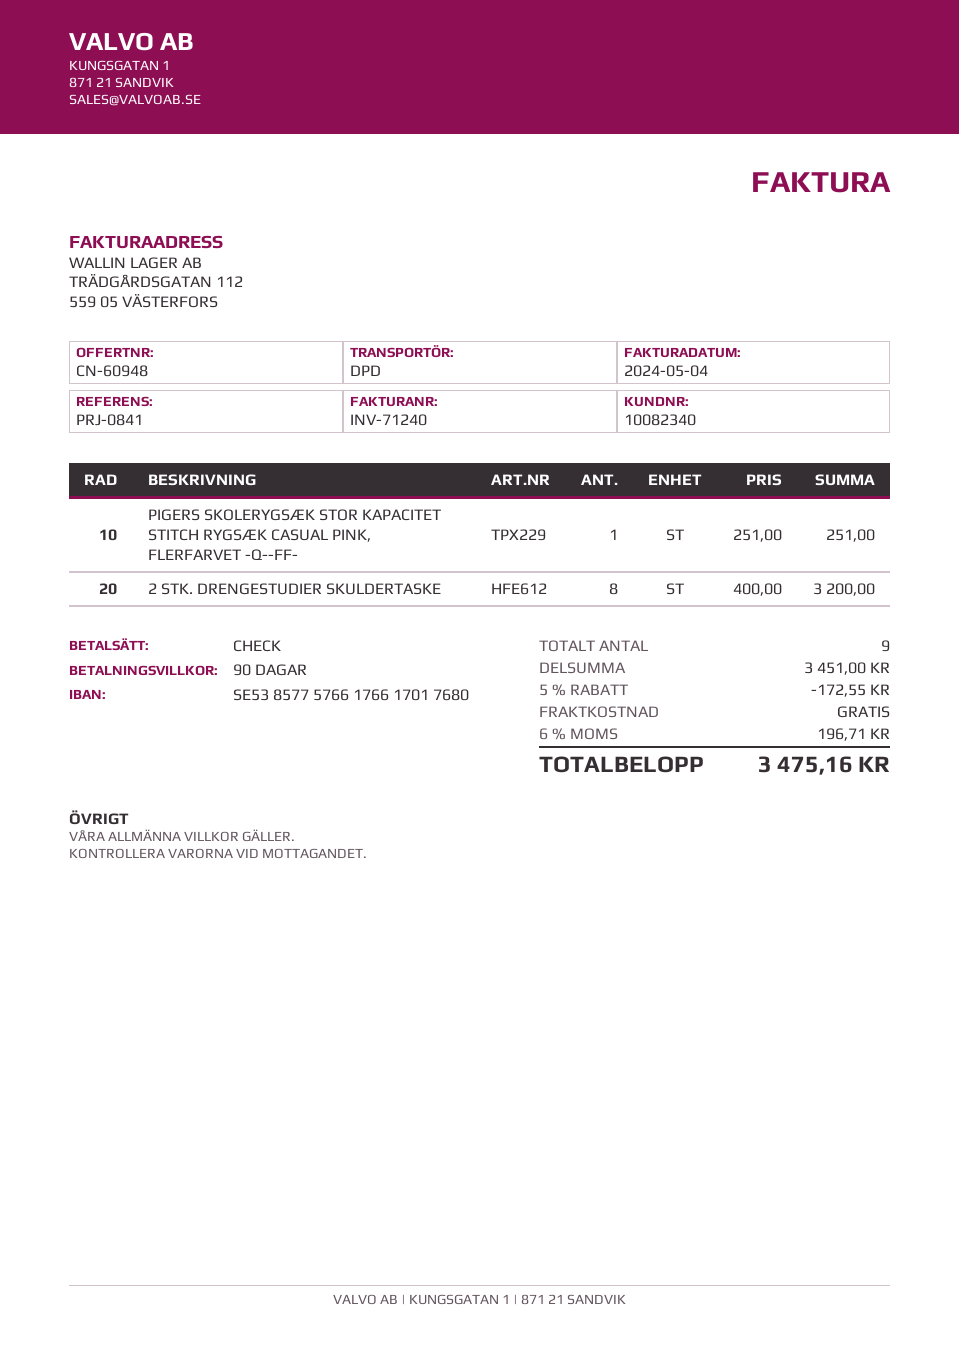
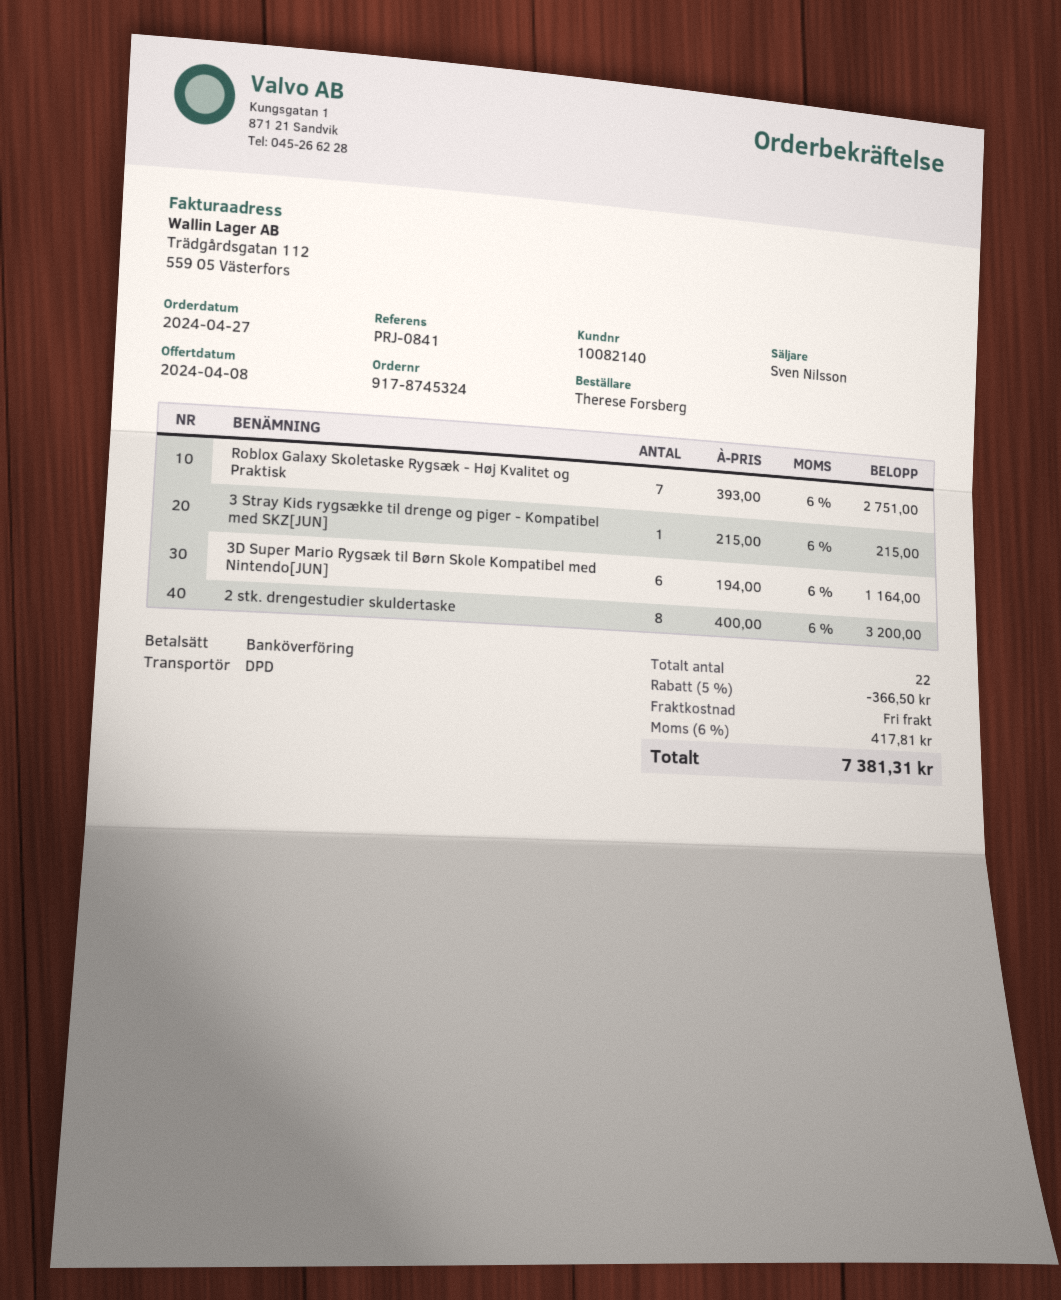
customer number: 10082340 -> 10082140
payment method: cheque -> bank transfer
PIGERS SKOLERYGSÆK STOR KAPACITET STITCH RYGSÆK CASUAL PINK, FLERFARVET -Q--FF-: 1 x 251.00 = 251.00 -> none
Roblox Galaxy Skoletaske Rygsæk - Høj Kvalitet og Praktisk: none -> 7 x 393.00 = 2751.00
3 Stray Kids rygsække til drenge og piger - Kompatibel med SKZ[JUN]: none -> 1 x 215.00 = 215.00
3D Super Mario Rygsæk til Børn Skole Kompatibel med Nintendo[JUN]: none -> 6 x 194.00 = 1164.00
total quantity: 9 -> 22
discount: 5% = 172.55 -> 5% = 366.50
tax: 6% = 196.71 -> 6% = 417.81
total: 3475.16 -> 7381.31

